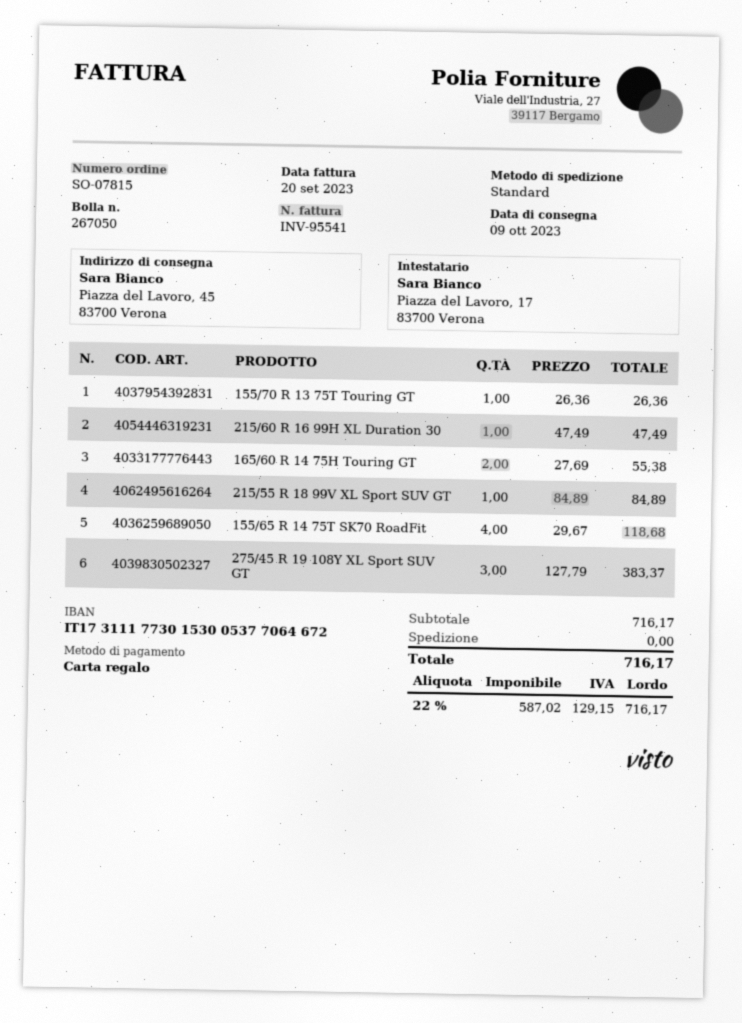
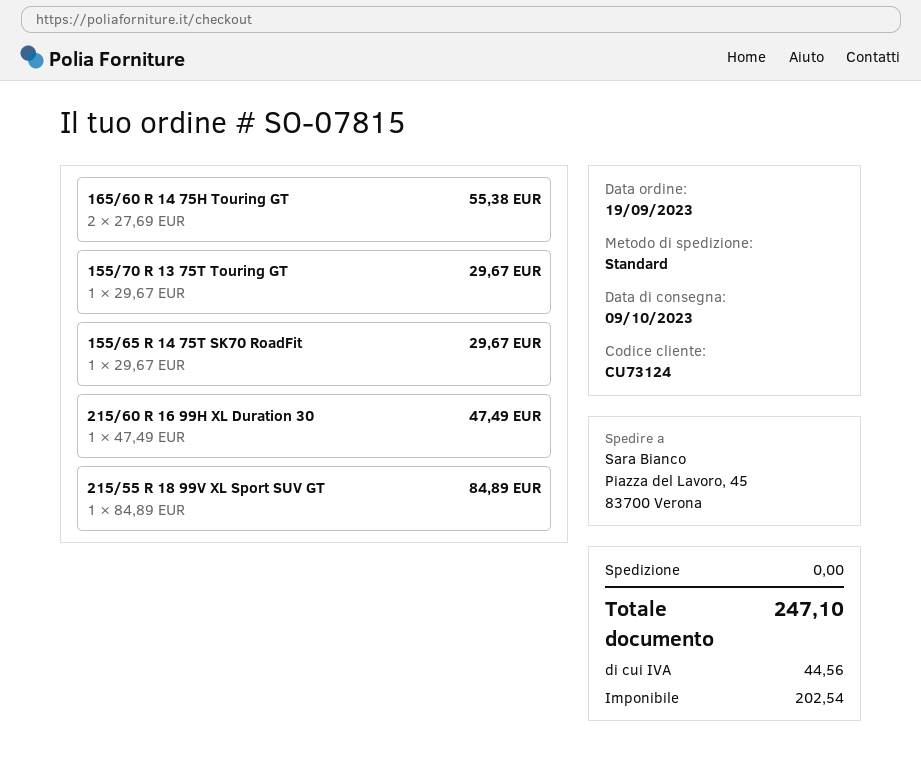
155/70 R 13 75T Touring GT: 1 x 26.36 = 26.36 -> 1 x 29.67 = 29.67
155/65 R 14 75T SK70 RoadFit: 4 x 29.67 = 118.68 -> 1 x 29.67 = 29.67
275/45 R 19 108Y XL Sport SUV GT: 3 x 127.79 = 383.37 -> none
net: 587.02 -> 202.54
tax: 129.15 -> 44.56
total: 716.17 -> 247.10

